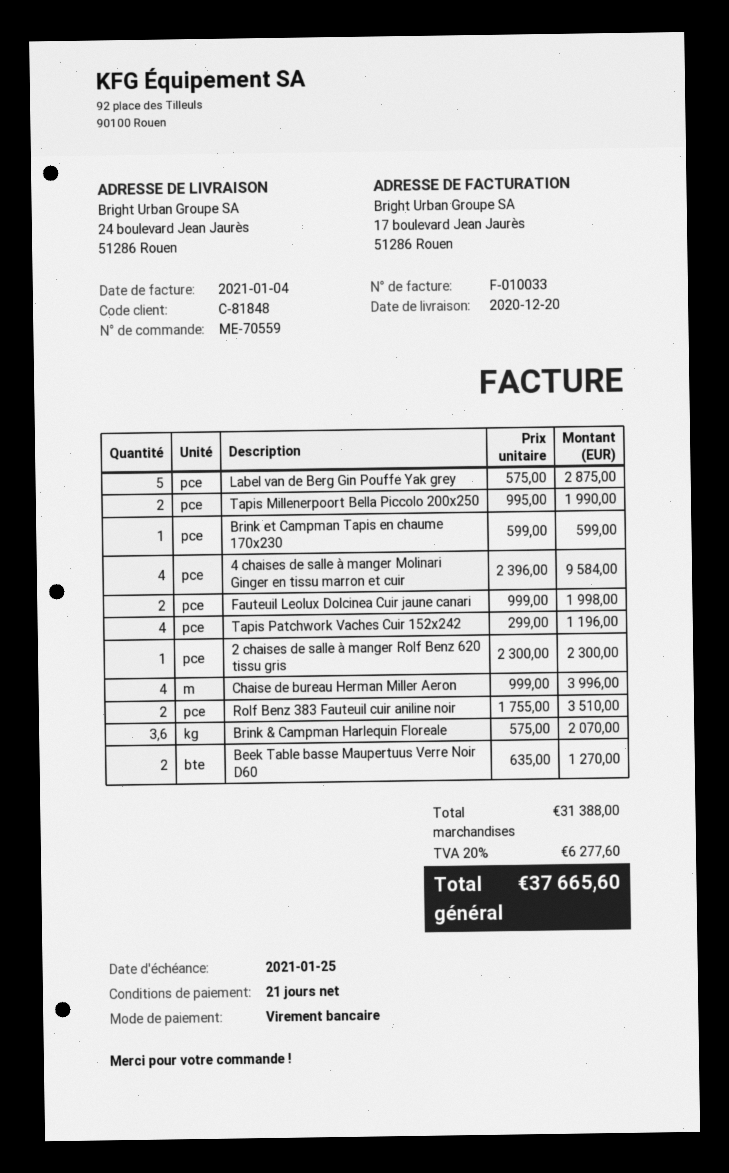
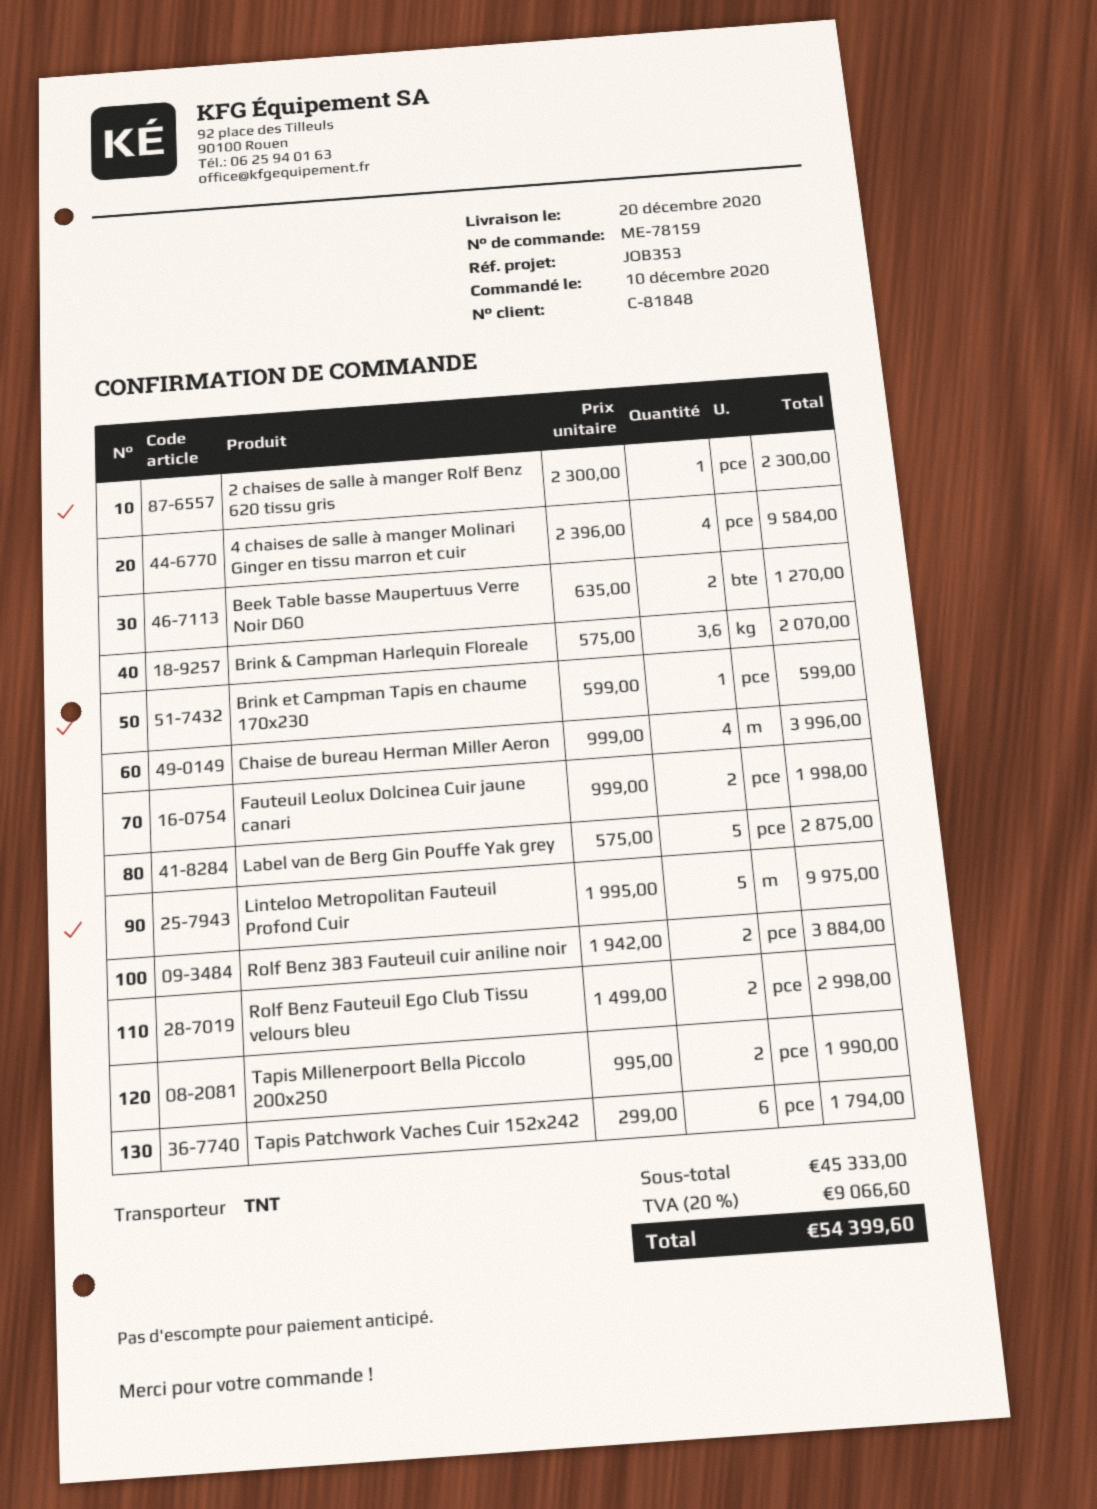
order number: ME-70559 -> ME-78159
Tapis Patchwork Vaches Cuir 152x242: 4 x 299.00 = 1196.00 -> 6 x 299.00 = 1794.00
Rolf Benz 383 Fauteuil cuir aniline noir: 2 x 1755.00 = 3510.00 -> 2 x 1942.00 = 3884.00
Linteloo Metropolitan Fauteuil Profond Cuir: none -> 5 x 1995.00 = 9975.00
Rolf Benz Fauteuil Ego Club Tissu velours bleu: none -> 2 x 1499.00 = 2998.00
subtotal: 31388.00 -> 45333.00
tax: 20% = 6277.60 -> 20% = 9066.60
total: 37665.60 -> 54399.60

